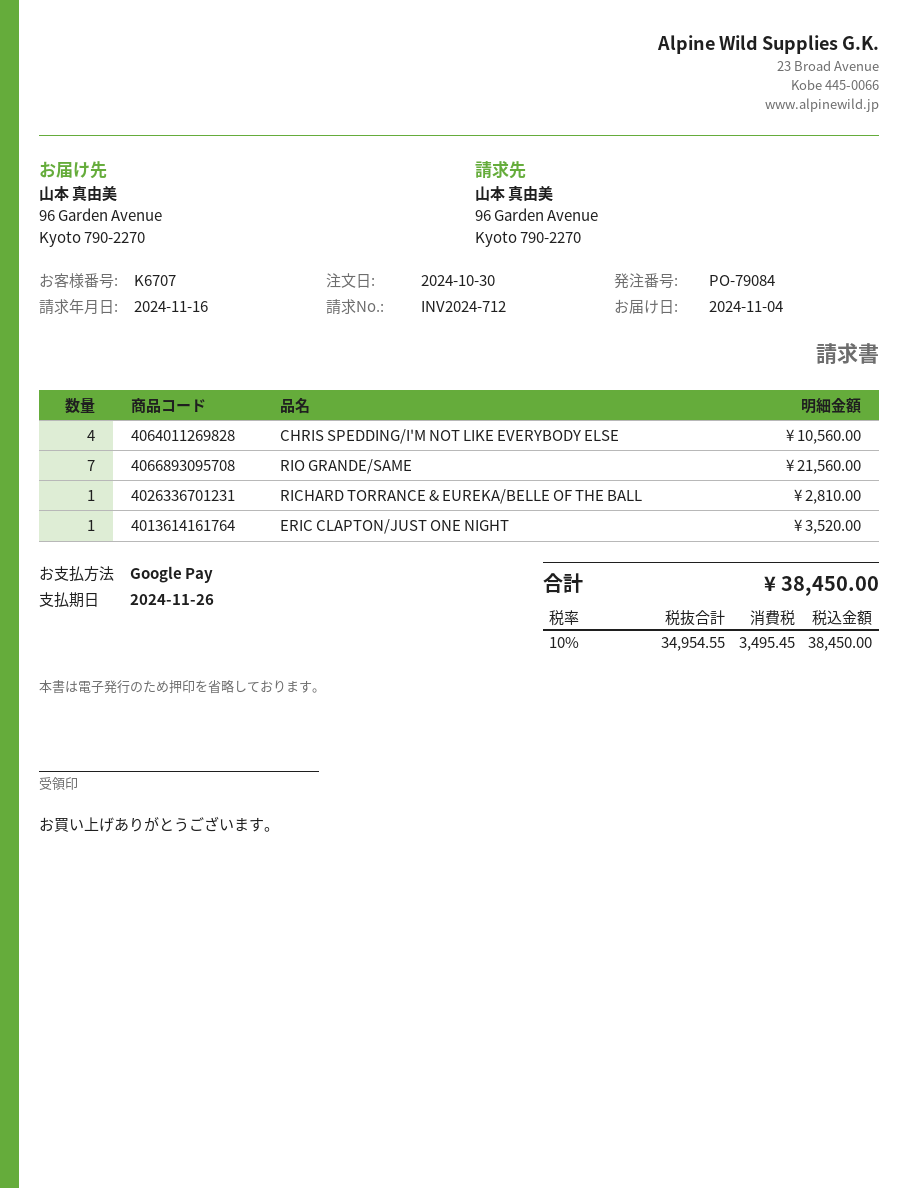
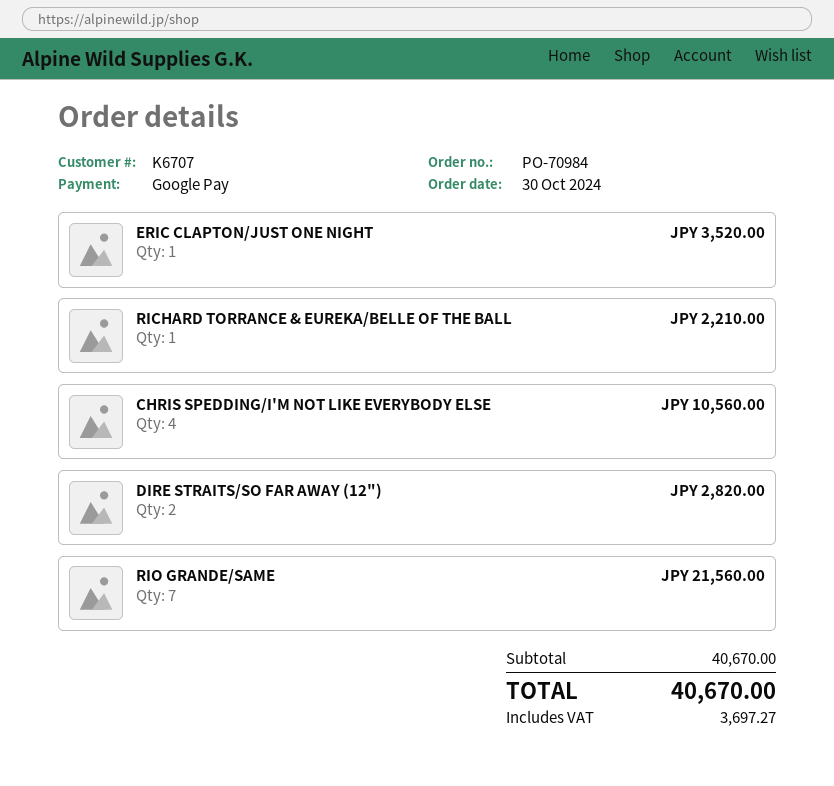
order number: PO-79084 -> PO-70984
RICHARD TORRANCE & EUREKA/BELLE OF THE BALL: 1 for 2810.00 -> 1 for 2210.00
DIRE STRAITS/SO FAR AWAY (12"): none -> 2 for 2820.00
tax: 3495.45 -> 3697.27
total: 38450.00 -> 40670.00

